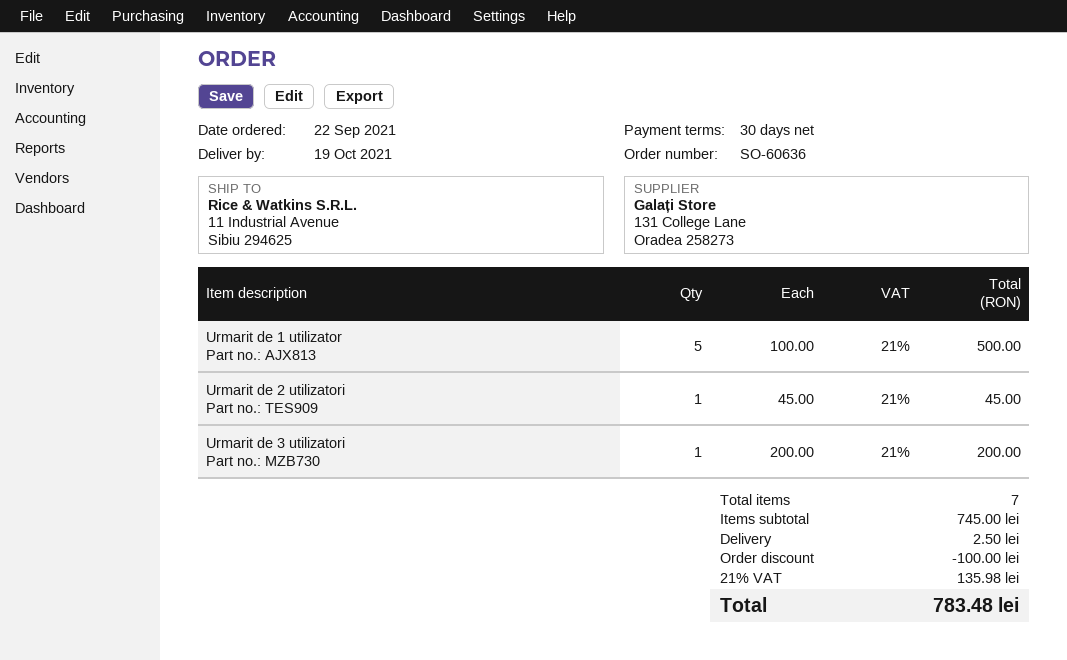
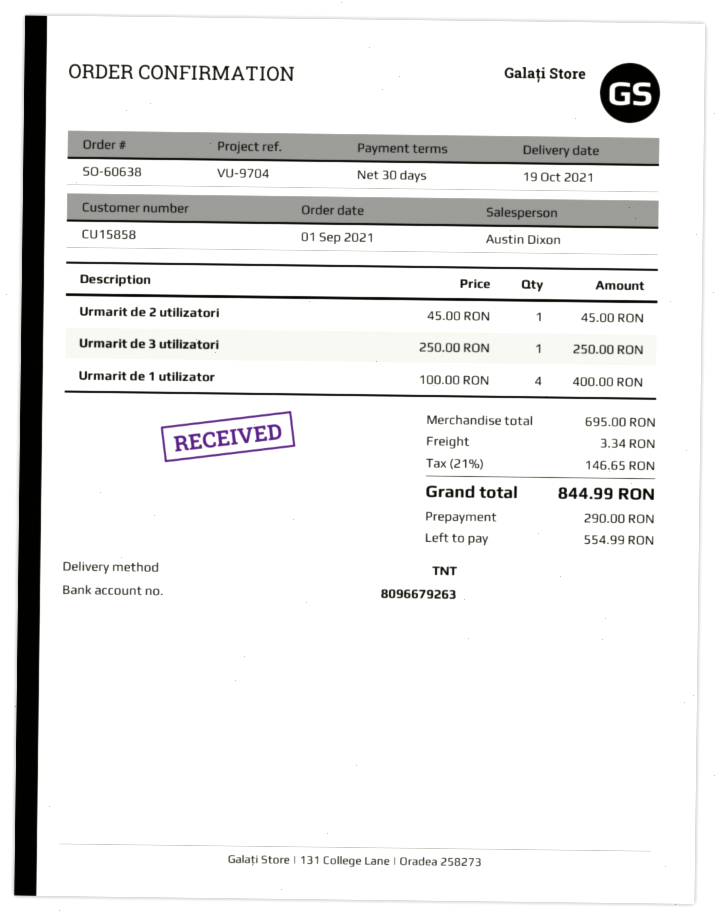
order number: SO-60636 -> SO-60638
order date: 2021-09-22 -> 2021-09-01
Urmarit de 1 utilizator: 5 x 100.00 = 500.00 -> 4 x 100.00 = 400.00
Urmarit de 3 utilizatori: 1 x 200.00 = 200.00 -> 1 x 250.00 = 250.00
subtotal: 745.00 -> 695.00
discount: 100.00 -> none
shipping: 2.50 -> 3.34
tax: 21% = 135.98 -> 21% = 146.65
total: 783.48 -> 844.99

